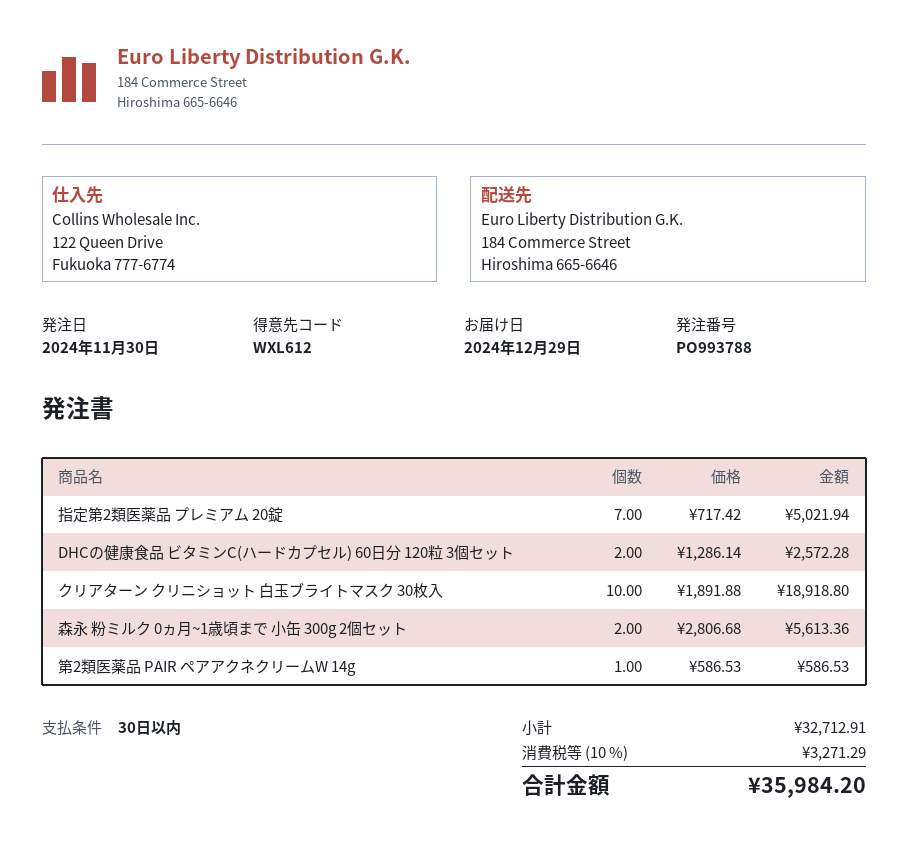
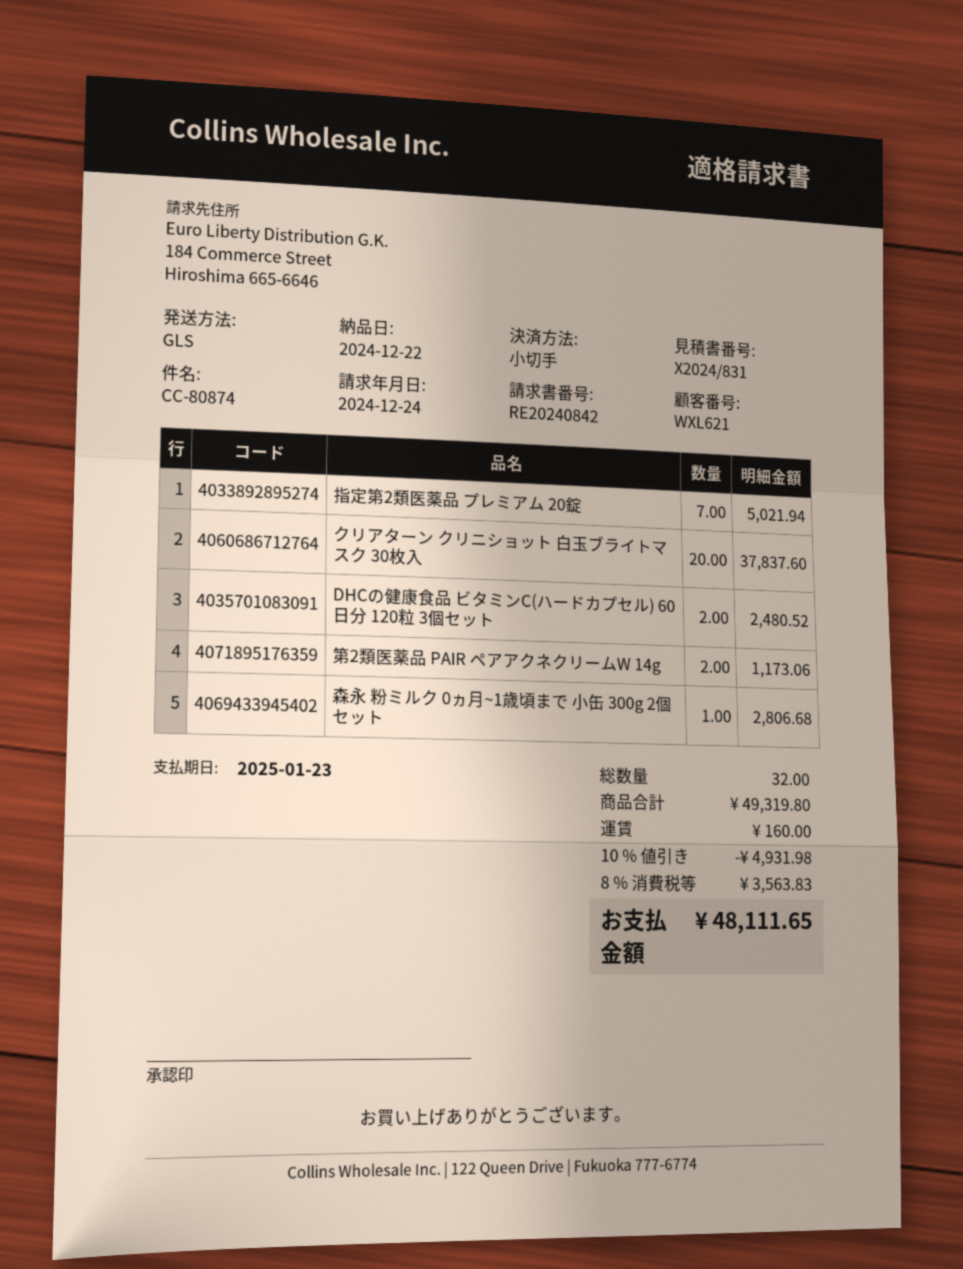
delivery date: 2024-12-29 -> 2024-12-22
customer number: WXL612 -> WXL621
DHCの健康食品 ビタミンC(ハードカプセル) 60日分 120粒 3個セット: 2 for 2572.28 -> 2 for 2480.52
クリアターン クリニショット 白玉ブライトマスク 30枚入: 10 for 18918.80 -> 20 for 37837.60
森永 粉ミルク 0ヵ月~1歳頃まで 小缶 300g 2個セット: 2 for 5613.36 -> 1 for 2806.68
第2類医薬品 PAIR ペアアクネクリームW 14g: 1 for 586.53 -> 2 for 1173.06
subtotal: 32712.91 -> 49319.80
discount: none -> 10% = 4931.98
shipping: none -> 160.00
tax: 10% = 3271.29 -> 8% = 3563.83
total: 35984.20 -> 48111.65

